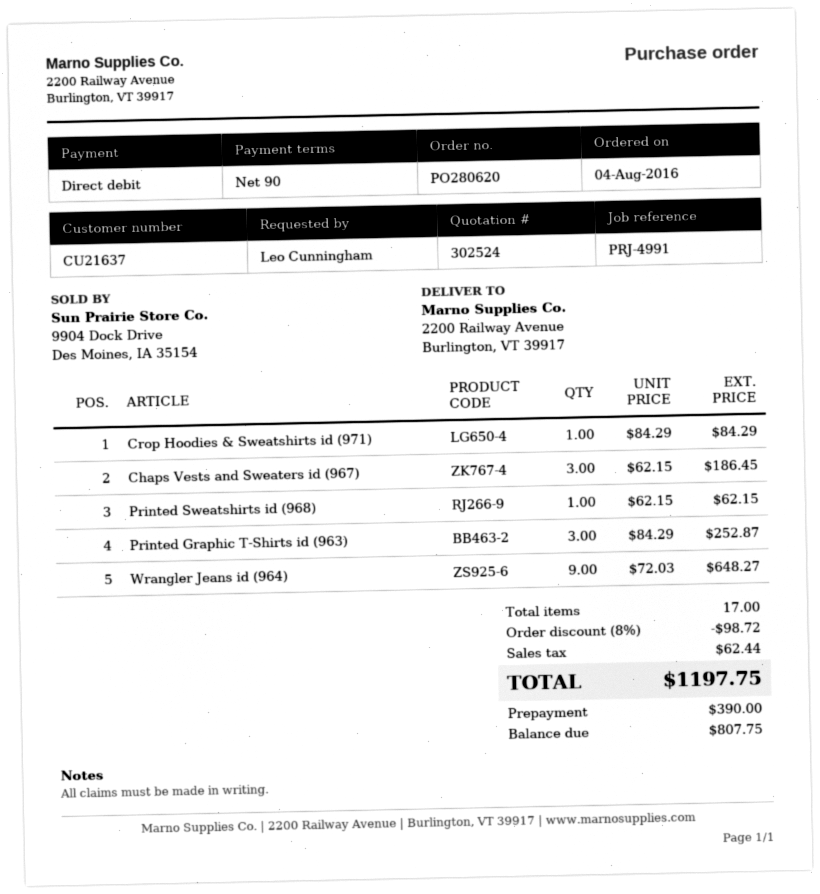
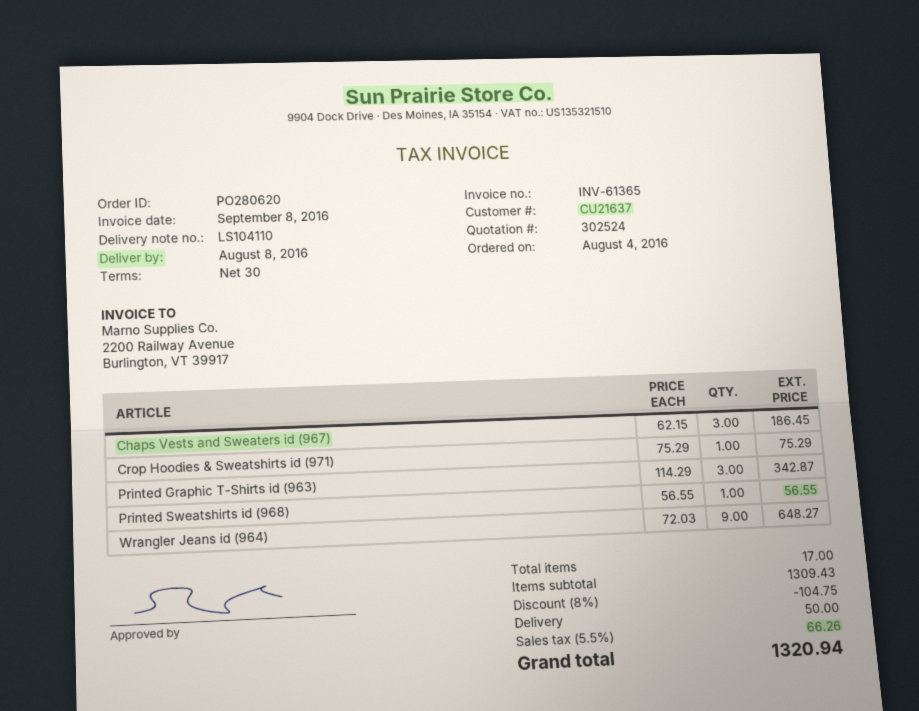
payment terms: 90 days -> 30 days
Crop Hoodies & Sweatshirts id (971): 1 x 84.29 = 84.29 -> 1 x 75.29 = 75.29
Printed Sweatshirts id (968): 1 x 62.15 = 62.15 -> 1 x 56.55 = 56.55
Printed Graphic T-Shirts id (963): 3 x 84.29 = 252.87 -> 3 x 114.29 = 342.87
discount: 8% = 98.72 -> 8% = 104.75
shipping: none -> 50.00
tax: 62.44 -> 66.26
total: 1197.75 -> 1320.94

